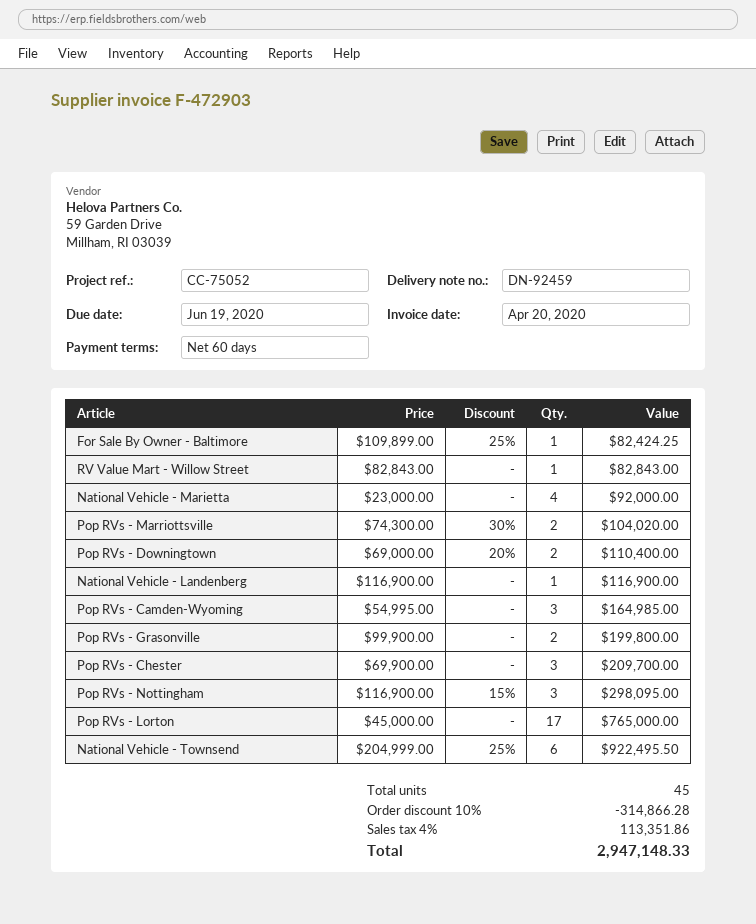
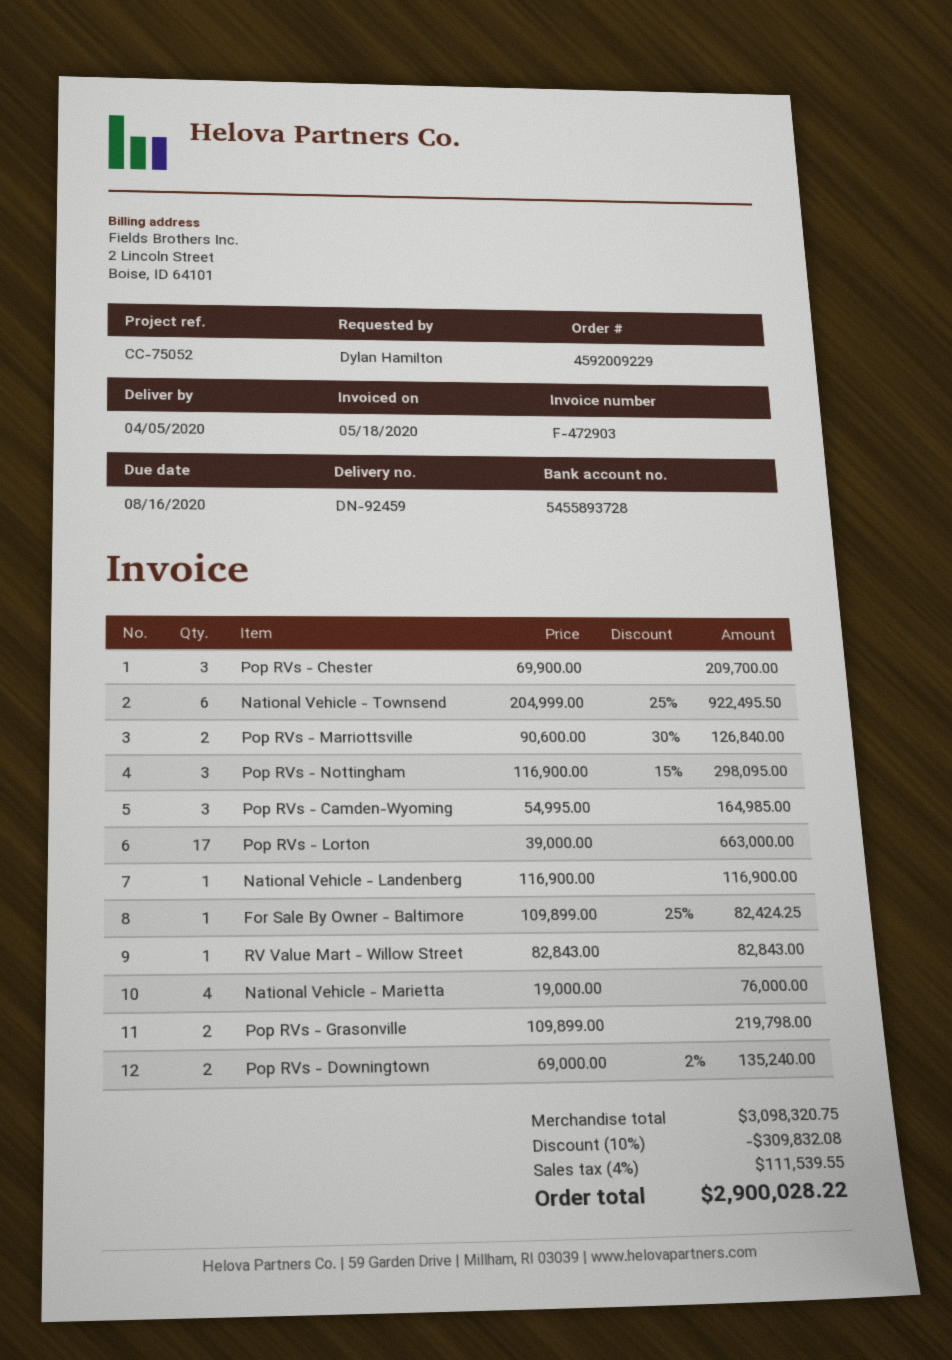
invoice date: 2020-04-20 -> 2020-05-18
due date: 2020-06-19 -> 2020-08-16
National Vehicle - Marietta: 4 x 23000.00 = 92000.00 -> 4 x 19000.00 = 76000.00
Pop RVs - Marriottsville: 2 x 74300.00 - 30% = 104020.00 -> 2 x 90600.00 - 30% = 126840.00
Pop RVs - Downingtown: 2 x 69000.00 - 20% = 110400.00 -> 2 x 69000.00 - 2% = 135240.00
Pop RVs - Grasonville: 2 x 99900.00 = 199800.00 -> 2 x 109899.00 = 219798.00
Pop RVs - Lorton: 17 x 45000.00 = 765000.00 -> 17 x 39000.00 = 663000.00
discount: 10% = 314866.28 -> 10% = 309832.08
tax: 4% = 113351.86 -> 4% = 111539.55
total: 2947148.33 -> 2900028.22

